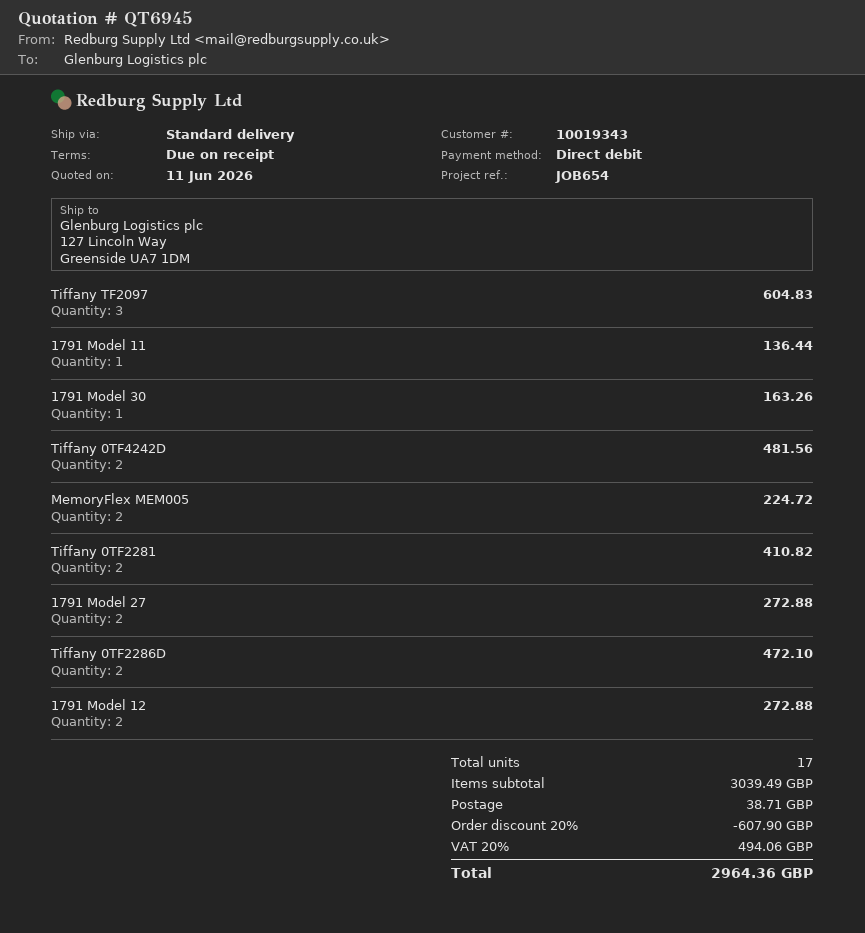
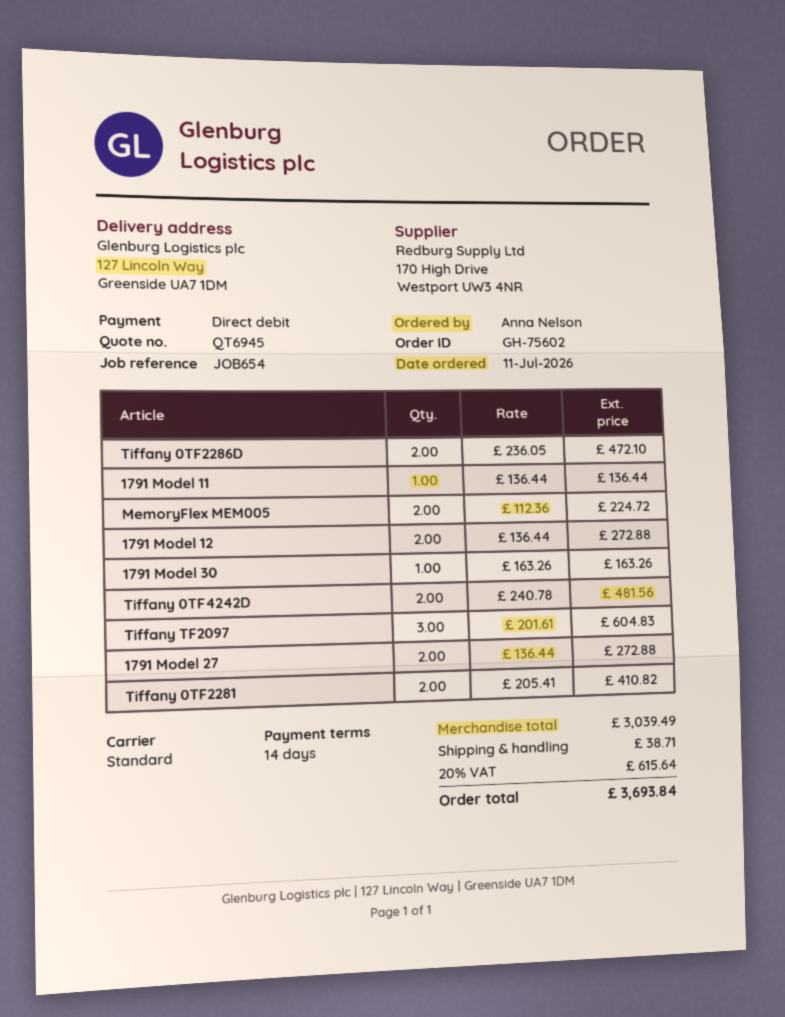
payment terms: on receipt -> 14 days
discount: 20% = 607.90 -> none
tax: 20% = 494.06 -> 20% = 615.64
total: 2964.36 -> 3693.84

